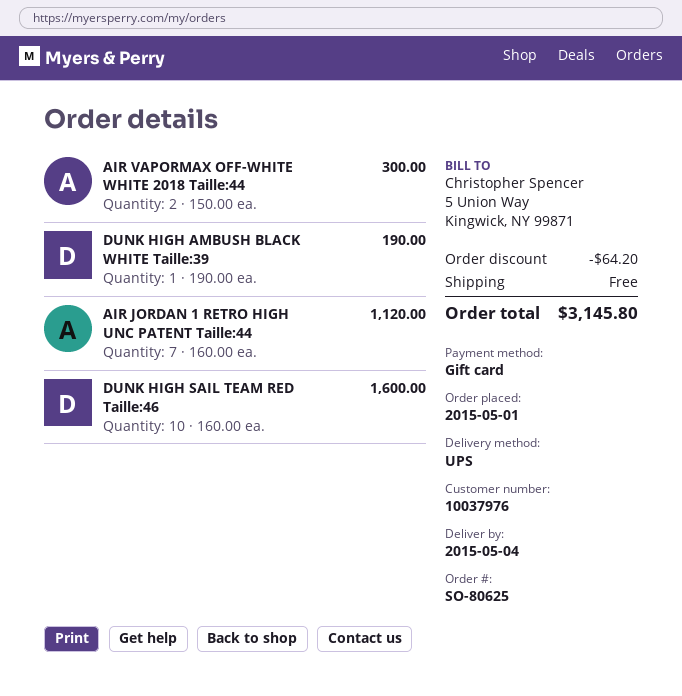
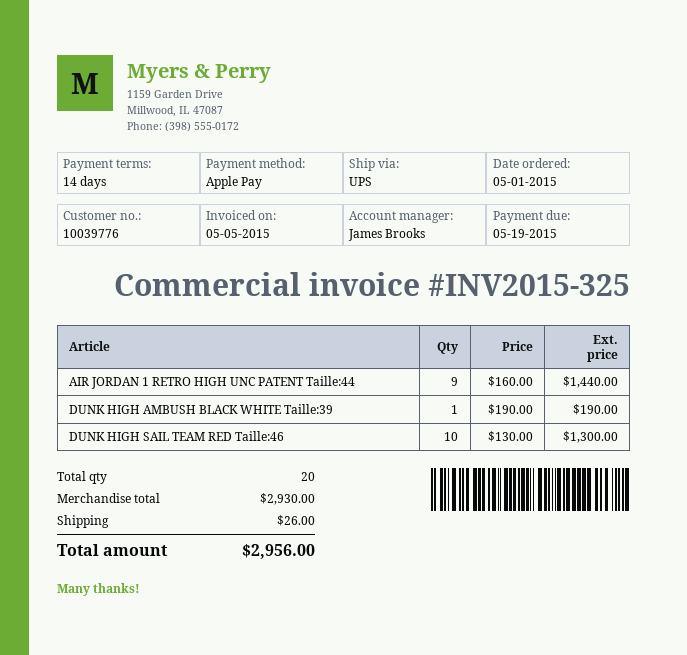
customer number: 10037976 -> 10039776
payment method: gift card -> Apple Pay
AIR VAPORMAX OFF-WHITE WHITE 2018 Taille:44: 2 x 150.00 = 300.00 -> none
AIR JORDAN 1 RETRO HIGH UNC PATENT Taille:44: 7 x 160.00 = 1120.00 -> 9 x 160.00 = 1440.00
DUNK HIGH SAIL TEAM RED Taille:46: 10 x 160.00 = 1600.00 -> 10 x 130.00 = 1300.00
discount: 64.20 -> none
shipping: 0.00 -> 26.00
total: 3145.80 -> 2956.00

